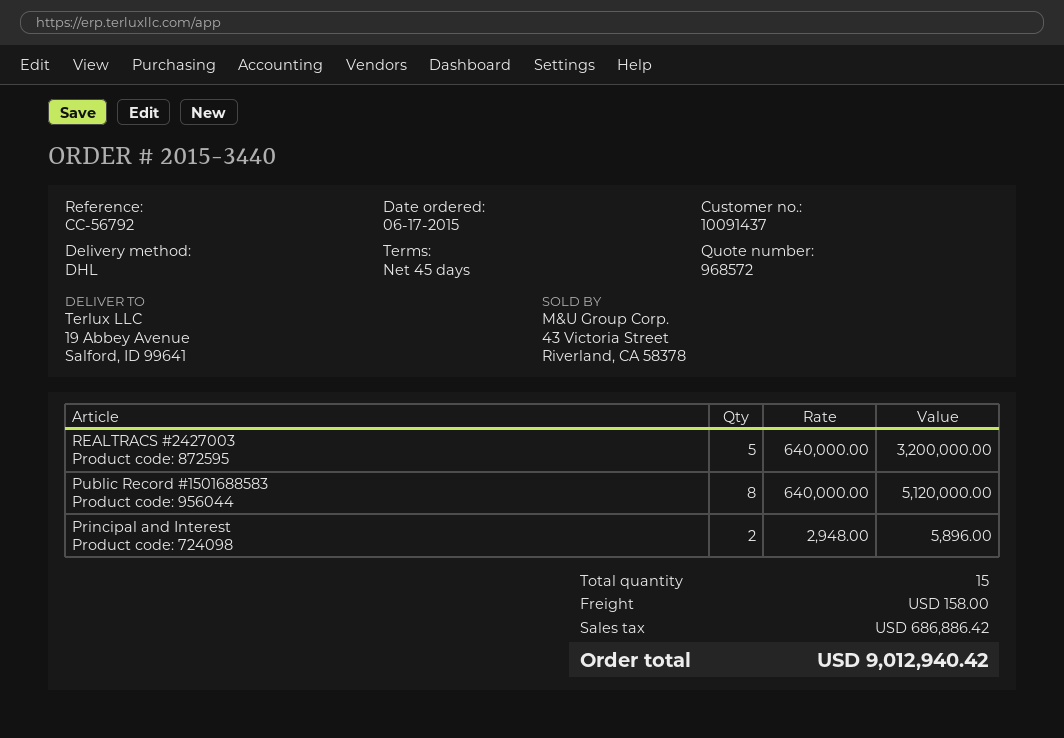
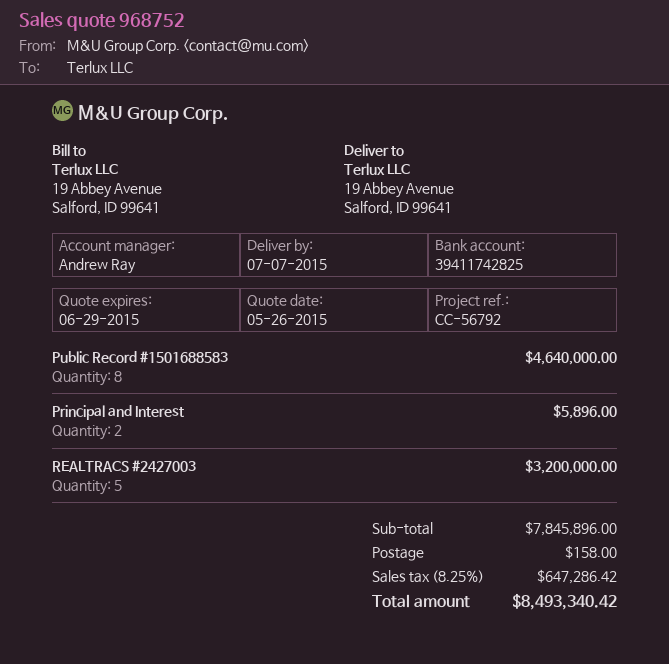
quote number: 968572 -> 968752
Public Record #1501688583: 8 for 5120000.00 -> 8 for 4640000.00
tax: 686886.42 -> 647286.42
total: 9012940.42 -> 8493340.42

